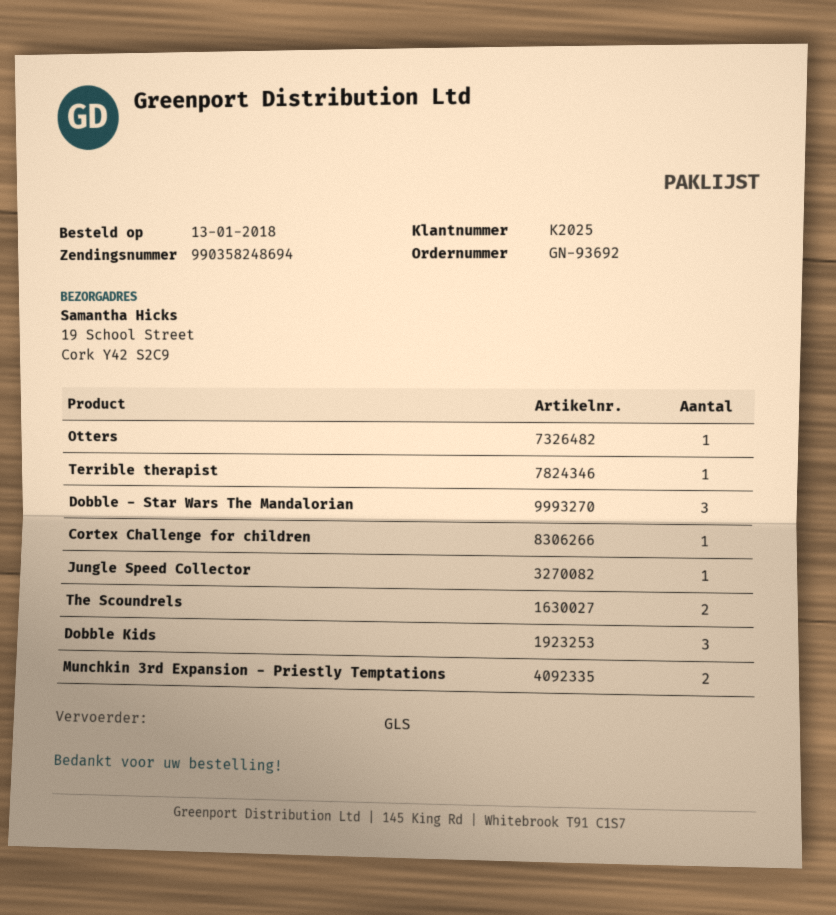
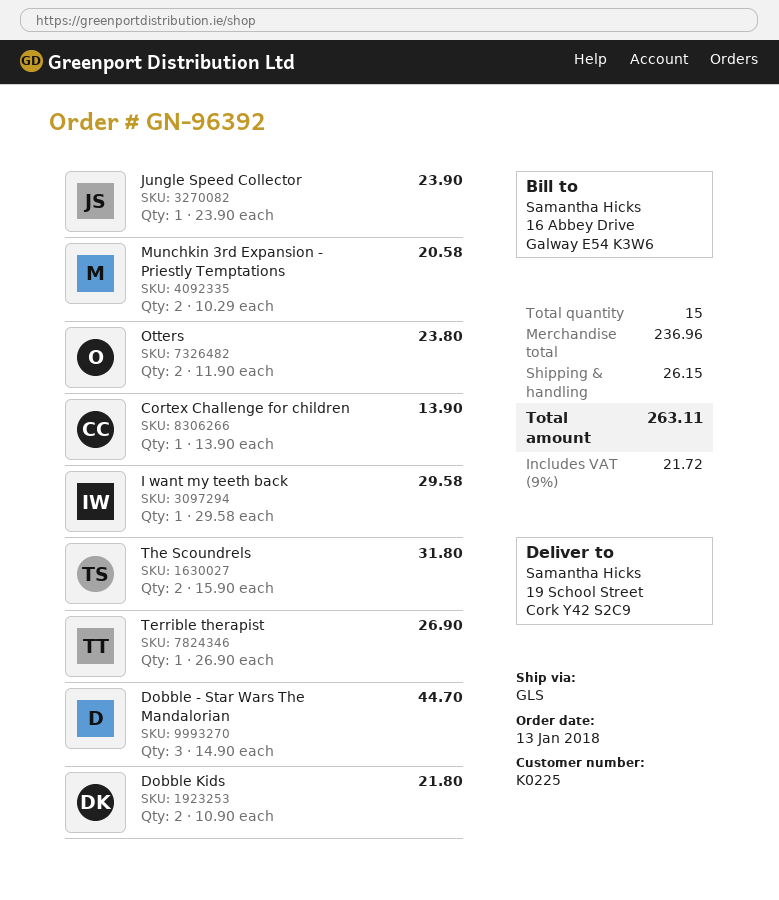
order number: GN-93692 -> GN-96392
customer number: K2025 -> K0225
Otters: 1 -> 2
Dobble Kids: 3 -> 2
I want my teeth back: none -> 1

